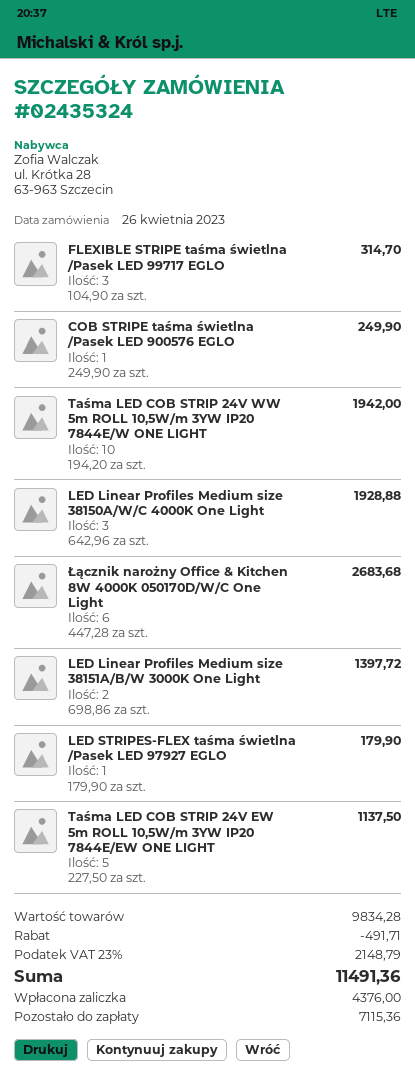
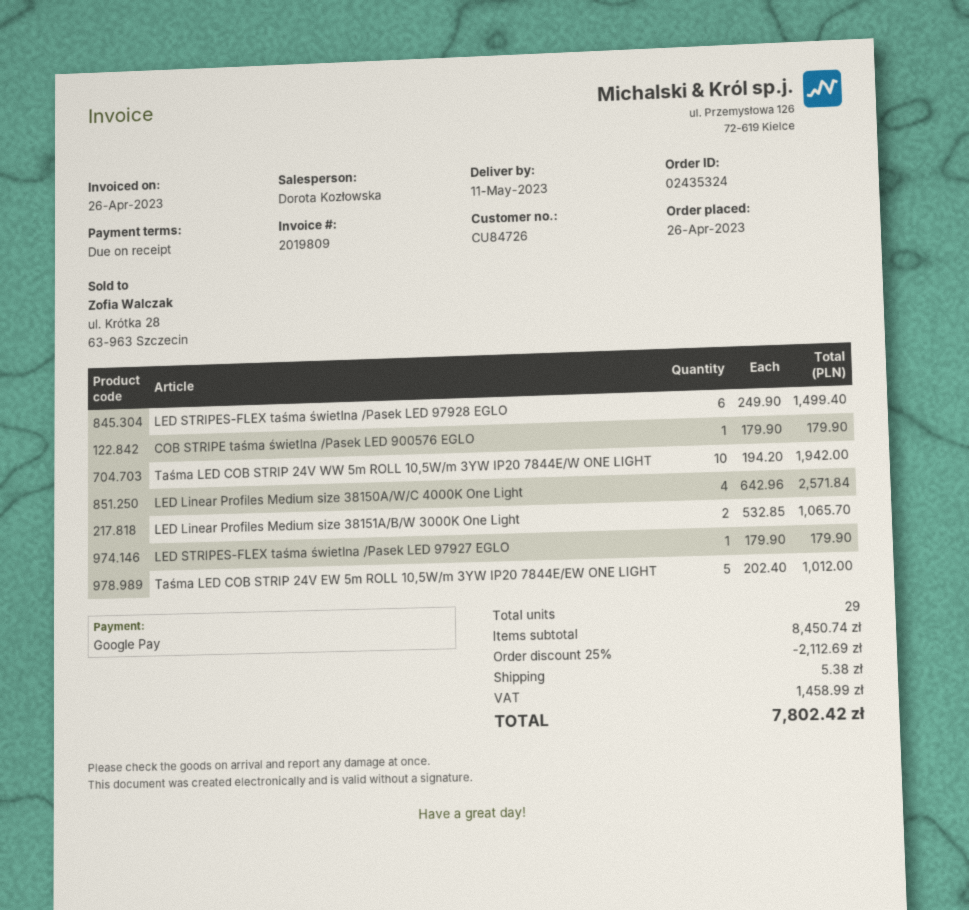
FLEXIBLE STRIPE taśma świetlna /Pasek LED 99717 EGLO: 3 x 104.90 = 314.70 -> none
COB STRIPE taśma świetlna /Pasek LED 900576 EGLO: 1 x 249.90 = 249.90 -> 1 x 179.90 = 179.90
LED Linear Profiles Medium size 38150A/W/C 4000K One Light: 3 x 642.96 = 1928.88 -> 4 x 642.96 = 2571.84
Łącznik narożny Office & Kitchen 8W 4000K 050170D/W/C One Light: 6 x 447.28 = 2683.68 -> none
LED Linear Profiles Medium size 38151A/B/W 3000K One Light: 2 x 698.86 = 1397.72 -> 2 x 532.85 = 1065.70
Taśma LED COB STRIP 24V EW 5m ROLL 10,5W/m 3YW IP20 7844E/EW ONE LIGHT: 5 x 227.50 = 1137.50 -> 5 x 202.40 = 1012.00
LED STRIPES-FLEX taśma świetlna /Pasek LED 97928 EGLO: none -> 6 x 249.90 = 1499.40
subtotal: 9834.28 -> 8450.74
discount: 491.71 -> 2112.69
shipping: none -> 5.38
tax: 2148.79 -> 1458.99
total: 11491.36 -> 7802.42

